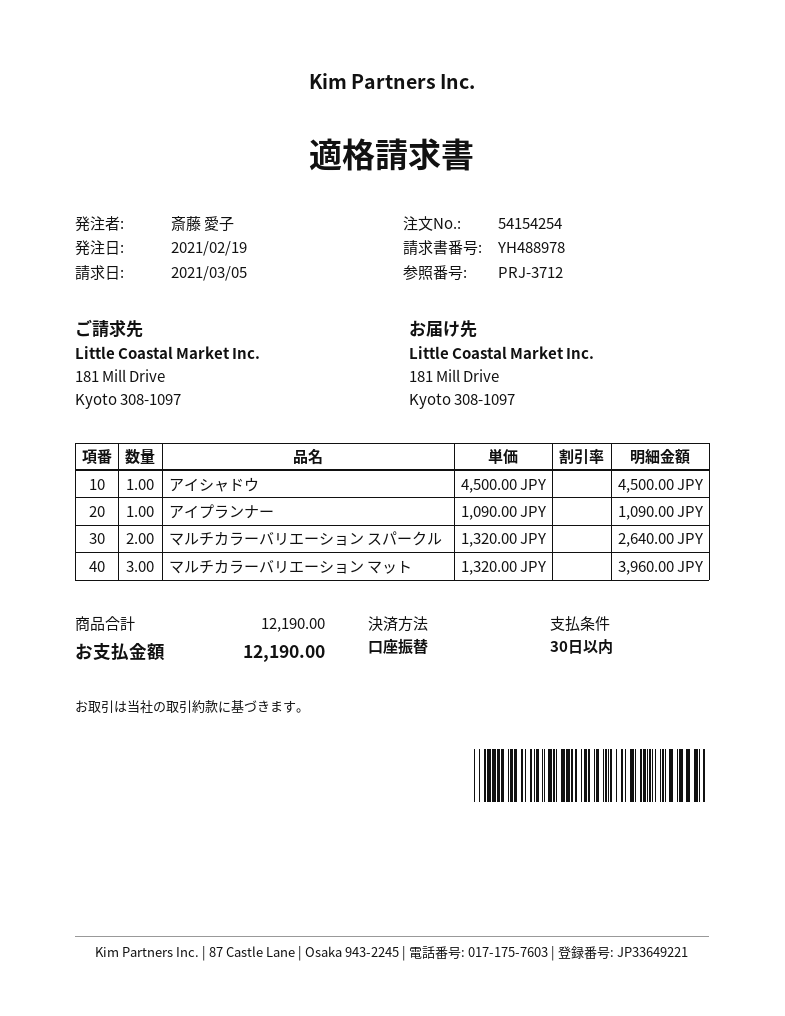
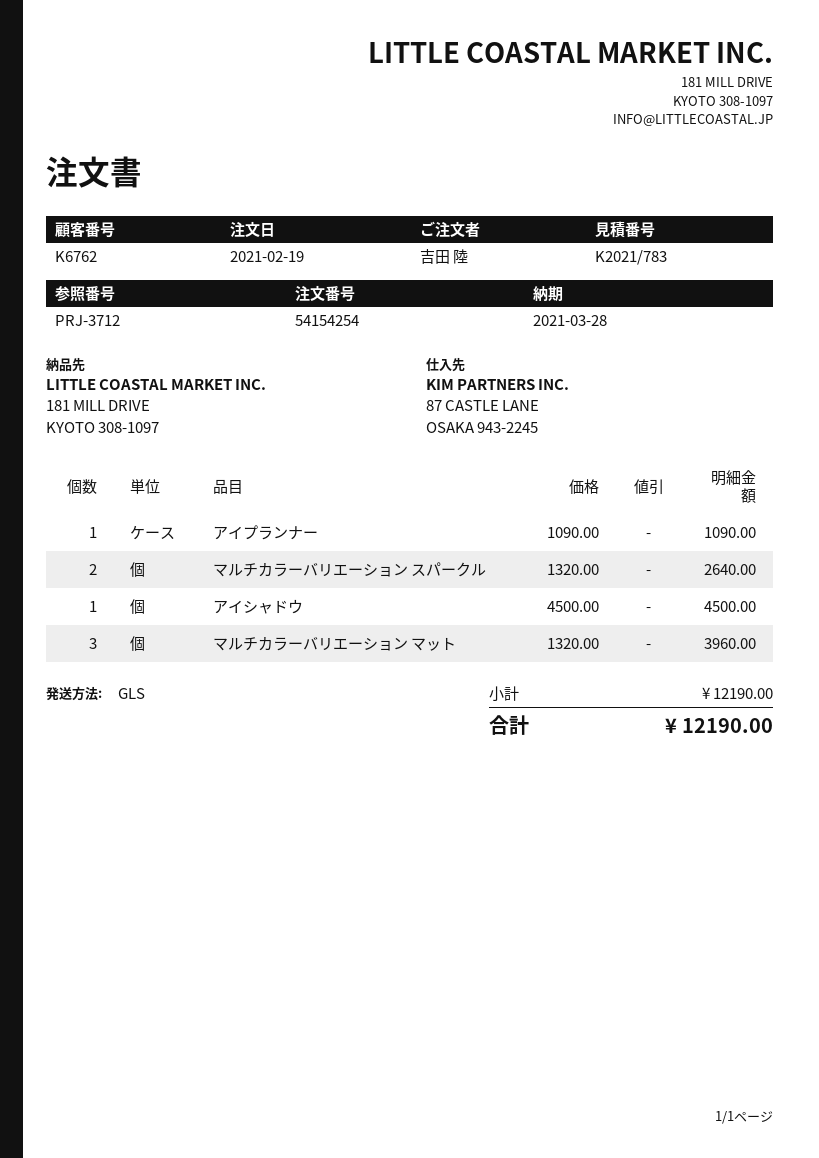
ordered by: 斎藤 愛子 -> 吉田 陸

